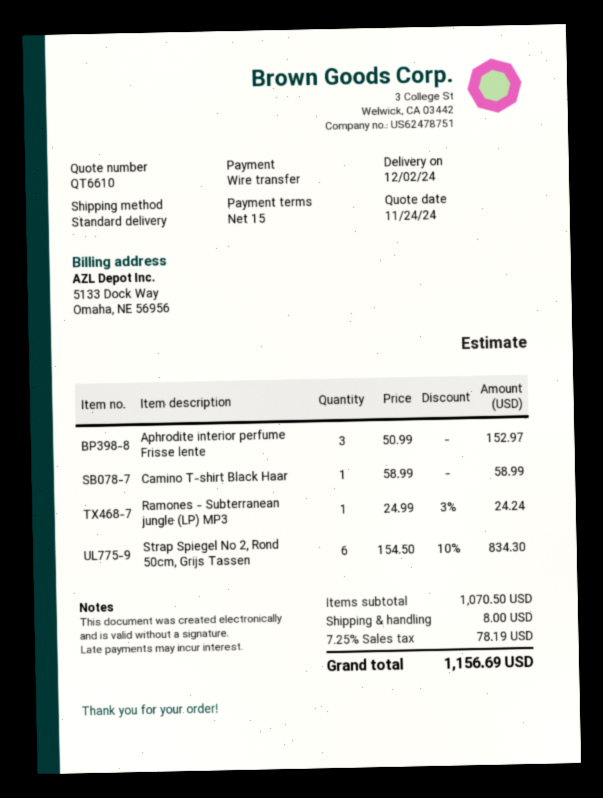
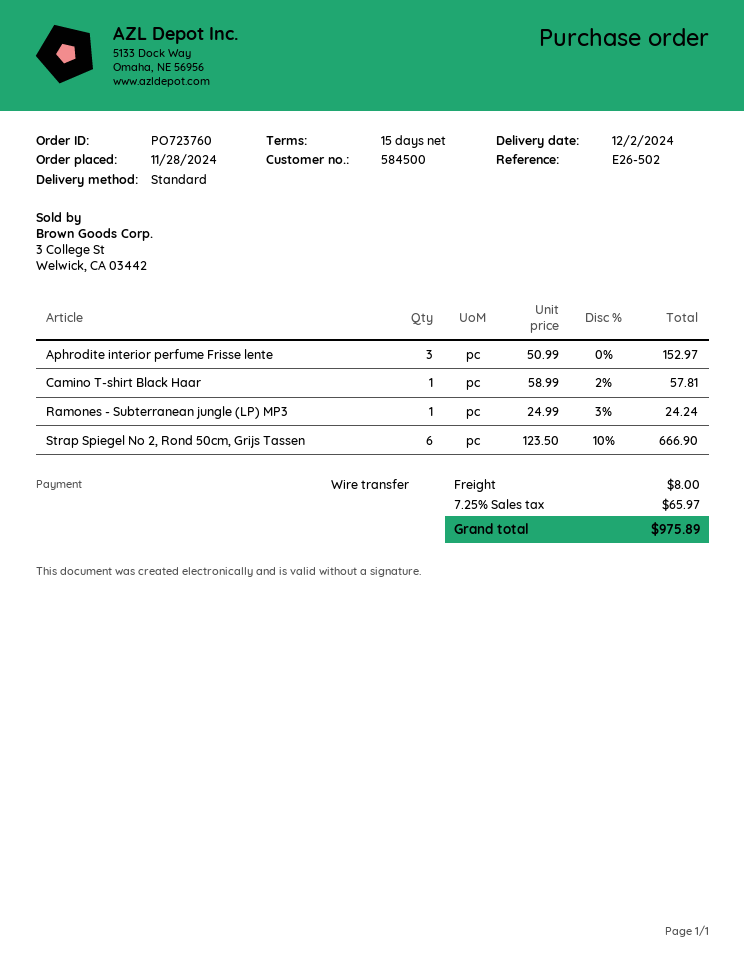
Camino T-shirt Black Haar: 1 x 58.99 = 58.99 -> 1 x 58.99 - 2% = 57.81
Strap Spiegel No 2, Rond 50cm, Grijs Tassen: 6 x 154.50 - 10% = 834.30 -> 6 x 123.50 - 10% = 666.90
tax: 7.25% = 78.19 -> 7.25% = 65.97
total: 1156.69 -> 975.89

